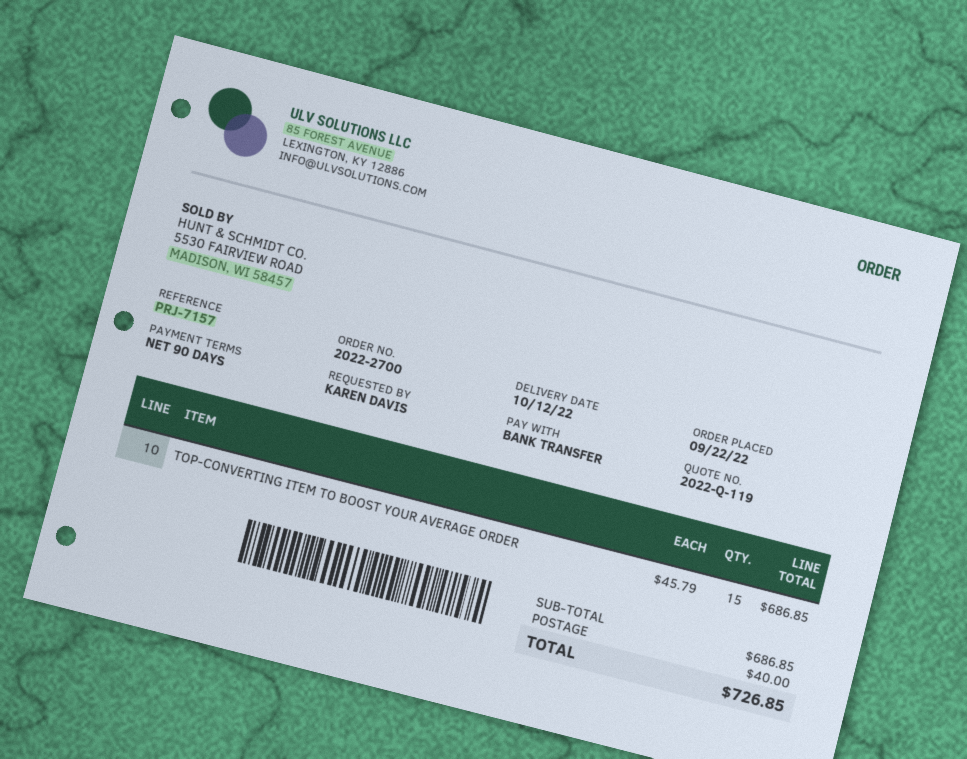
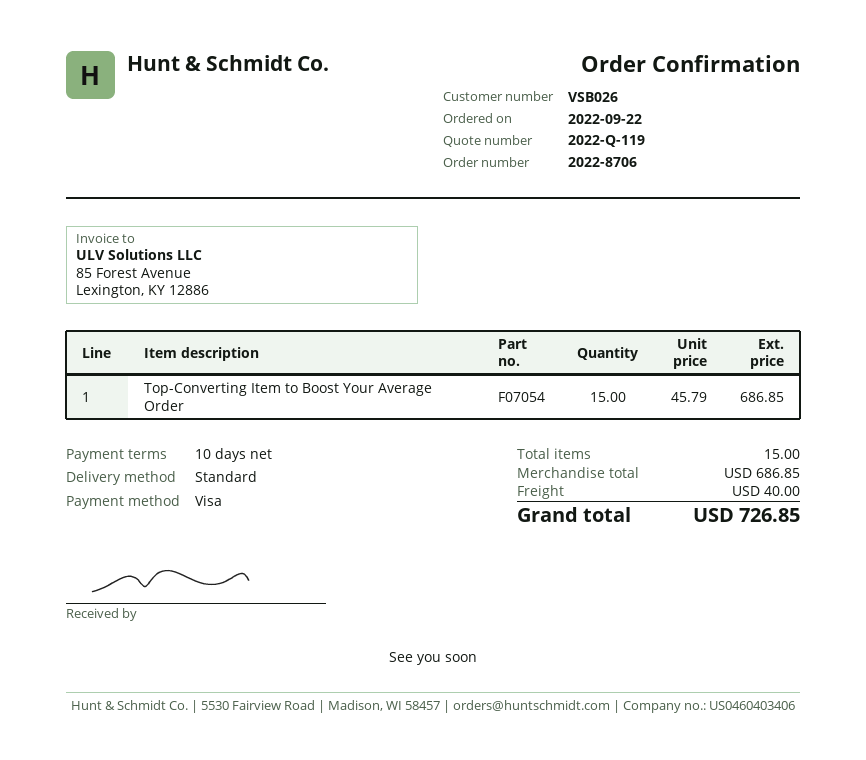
order number: 2022-2700 -> 2022-8706
payment terms: 90 days -> 10 days
payment method: bank transfer -> Visa

